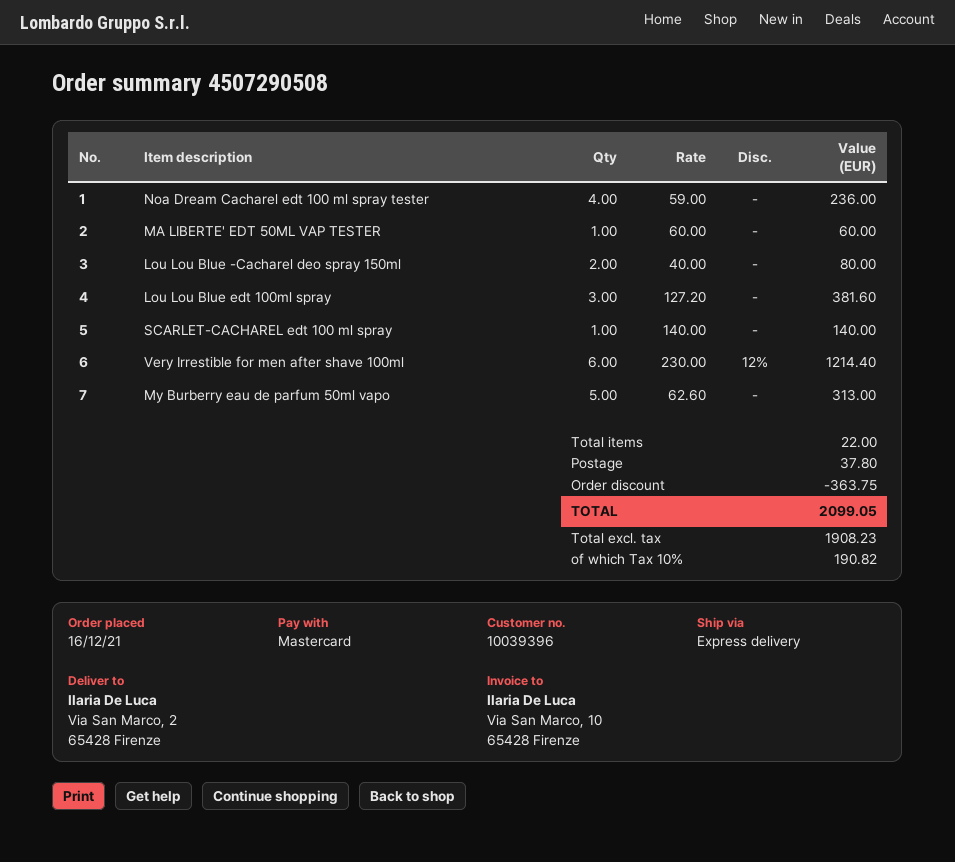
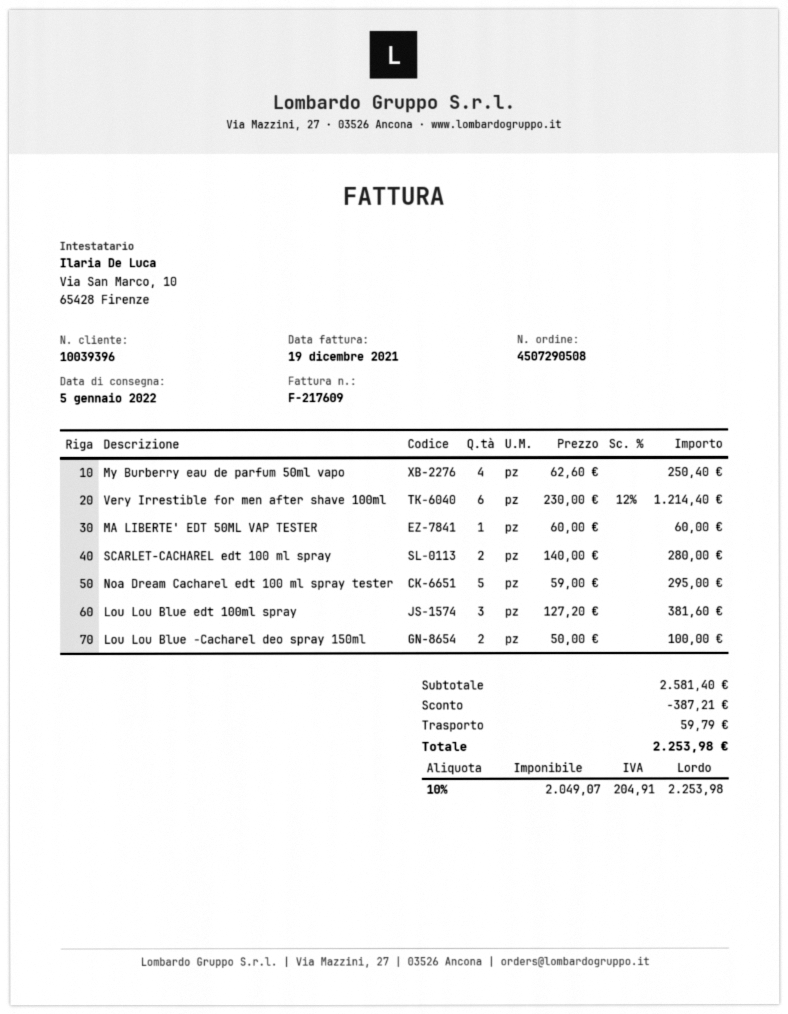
Noa Dream Cacharel edt 100 ml spray tester: 4 x 59.00 = 236.00 -> 5 x 59.00 = 295.00
Lou Lou Blue -Cacharel deo spray 150ml: 2 x 40.00 = 80.00 -> 2 x 50.00 = 100.00
SCARLET-CACHAREL edt 100 ml spray: 1 x 140.00 = 140.00 -> 2 x 140.00 = 280.00
My Burberry eau de parfum 50ml vapo: 5 x 62.60 = 313.00 -> 4 x 62.60 = 250.40
discount: 363.75 -> 387.21
shipping: 37.80 -> 59.79
net: 1908.23 -> 2049.07
tax: 10% = 190.82 -> 10% = 204.91
total: 2099.05 -> 2253.98

